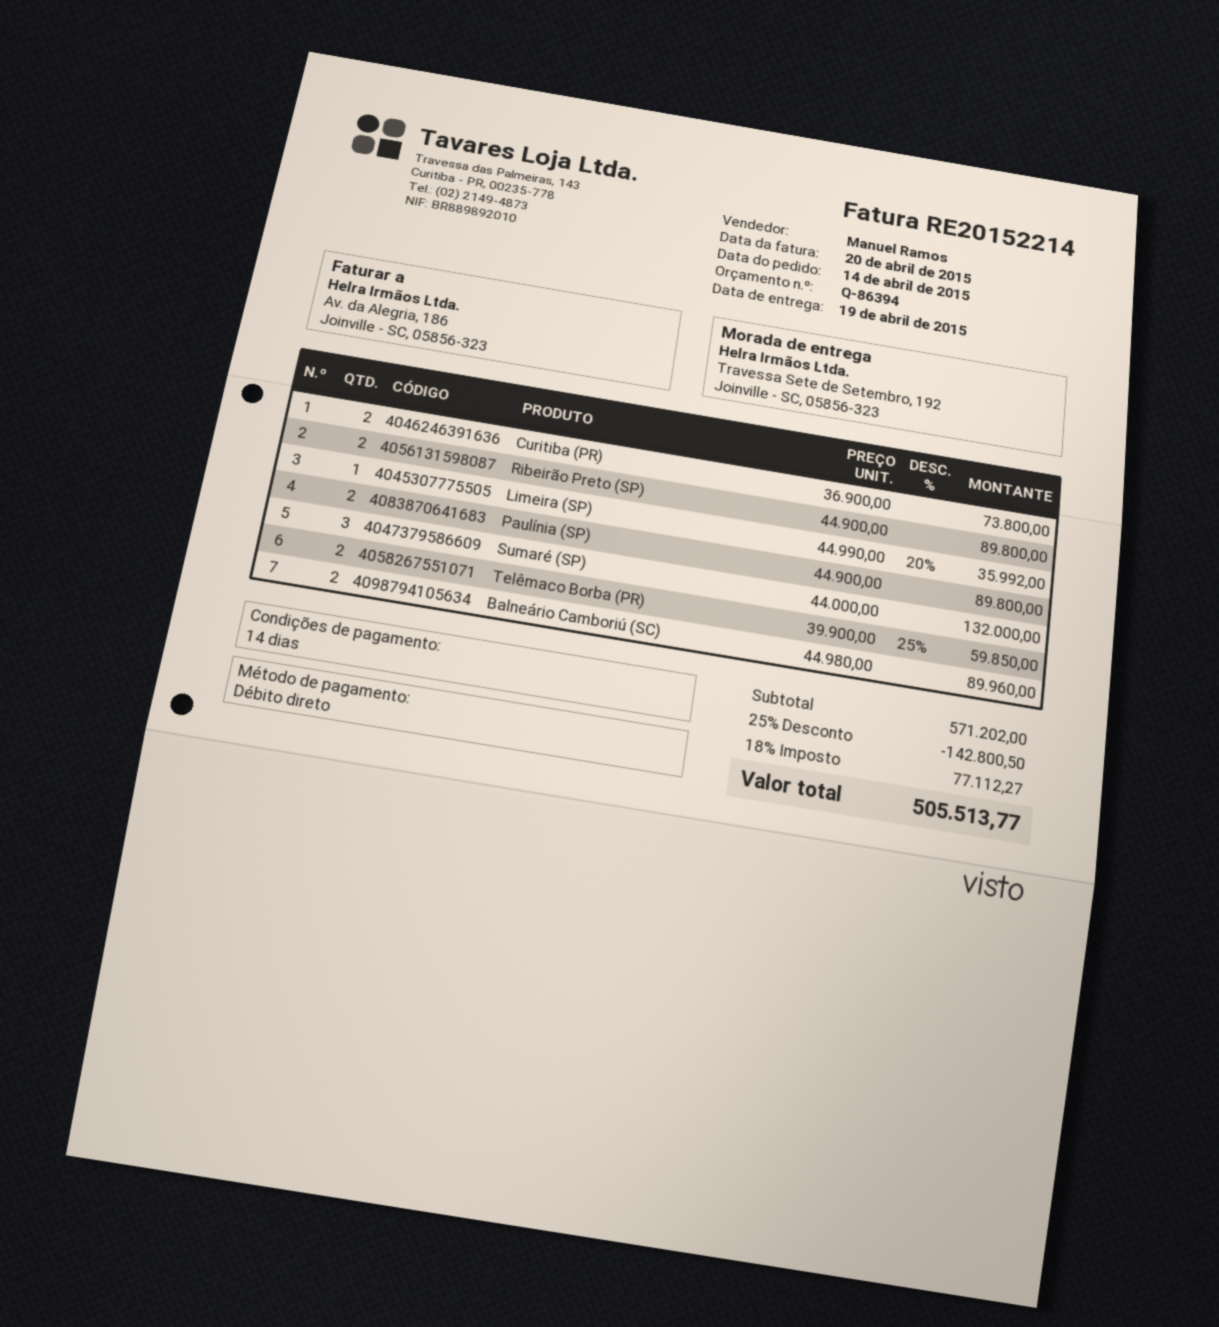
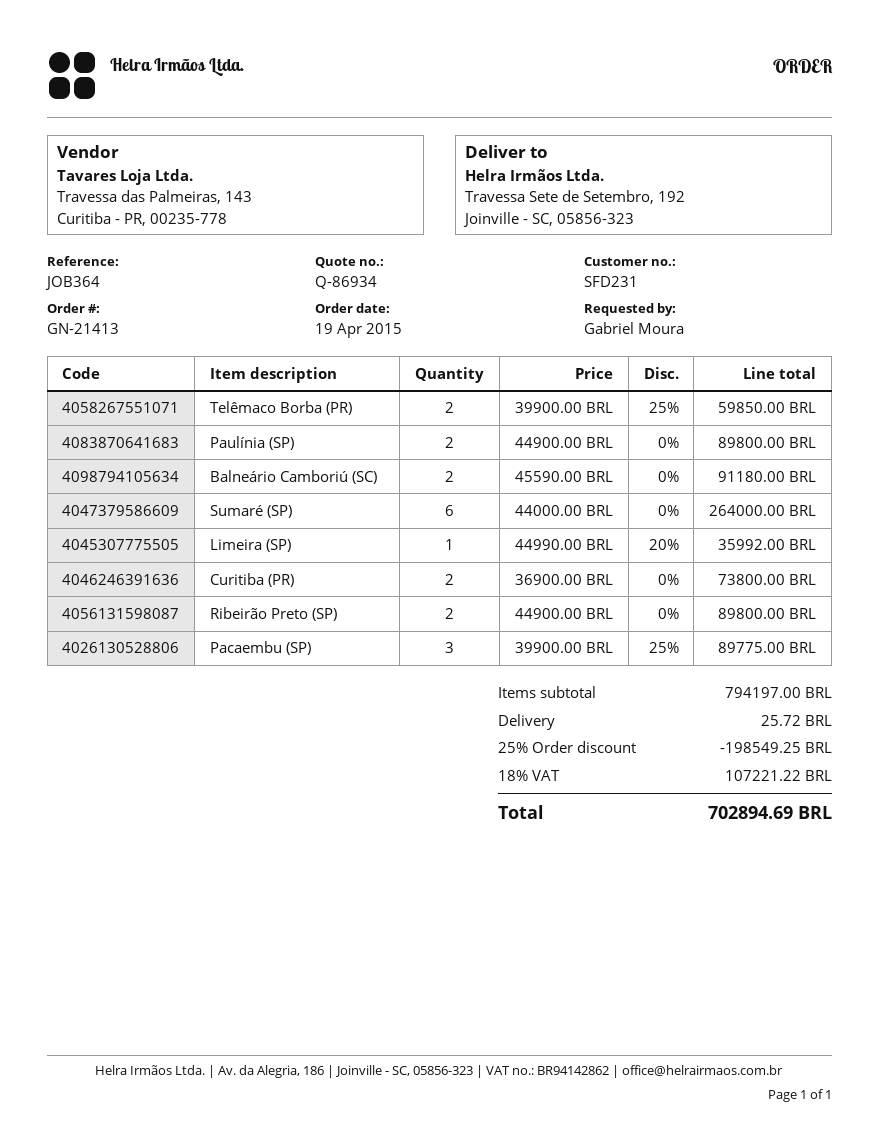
quote number: Q-86394 -> Q-86934
order date: 2015-04-14 -> 2015-04-19
Sumaré (SP): 3 x 44000.00 = 132000.00 -> 6 x 44000.00 = 264000.00
Balneário Camboriú (SC): 2 x 44980.00 = 89960.00 -> 2 x 45590.00 = 91180.00
Pacaembu (SP): none -> 3 x 39900.00 - 25% = 89775.00
subtotal: 571202.00 -> 794197.00
discount: 25% = 142800.50 -> 25% = 198549.25
shipping: none -> 25.72
tax: 18% = 77112.27 -> 18% = 107221.22
total: 505513.77 -> 702894.69

